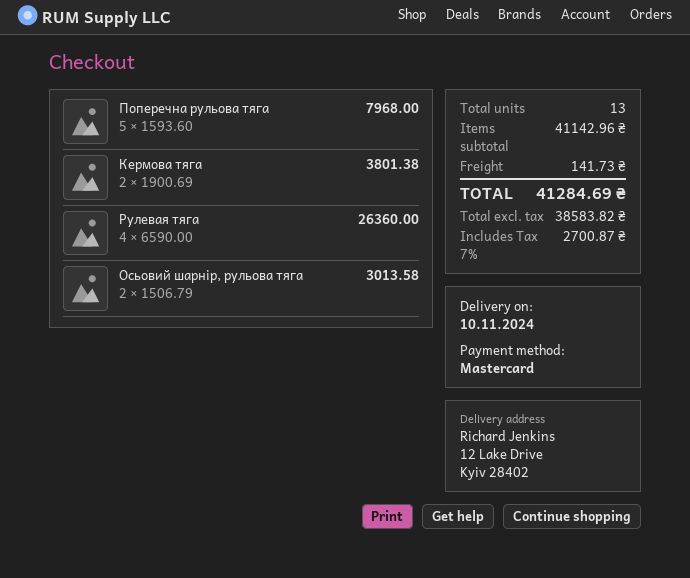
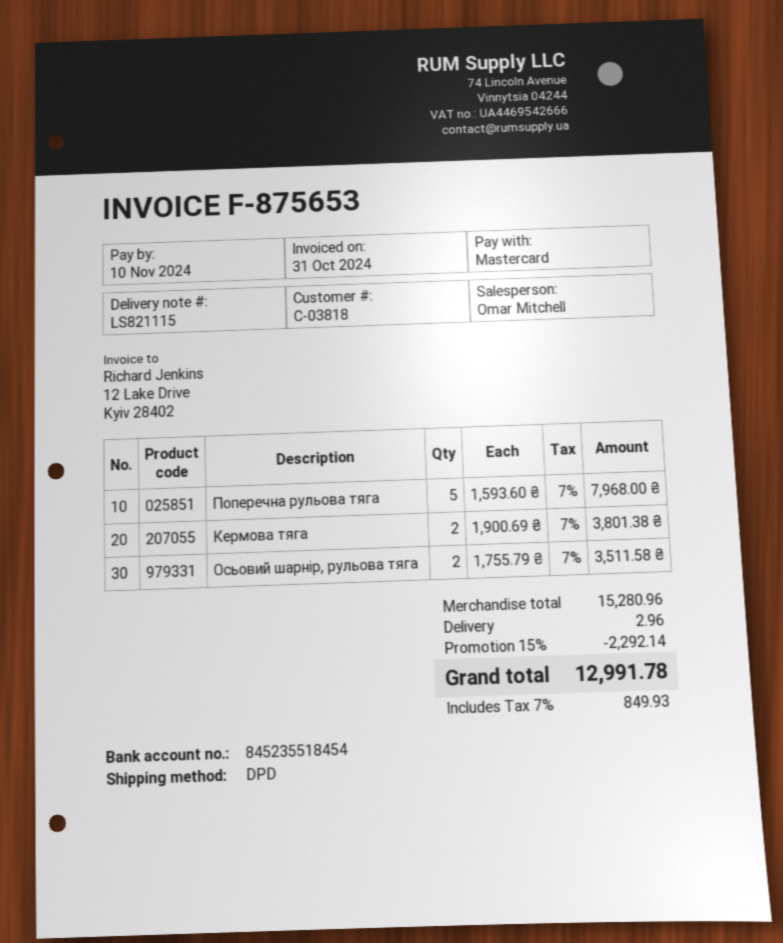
Рулевая тяга: 4 x 6590.00 = 26360.00 -> none
Осьовий шарнір, рульова тяга: 2 x 1506.79 = 3013.58 -> 2 x 1755.79 = 3511.58
subtotal: 41142.96 -> 15280.96
discount: none -> 15% = 2292.14
shipping: 141.73 -> 2.96
tax: 7% = 2700.87 -> 7% = 849.93
total: 41284.69 -> 12991.78

